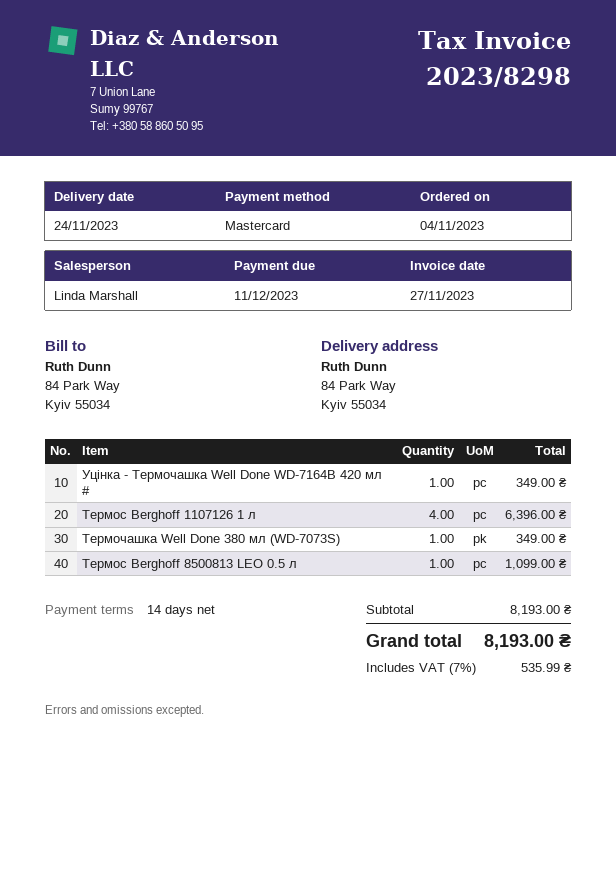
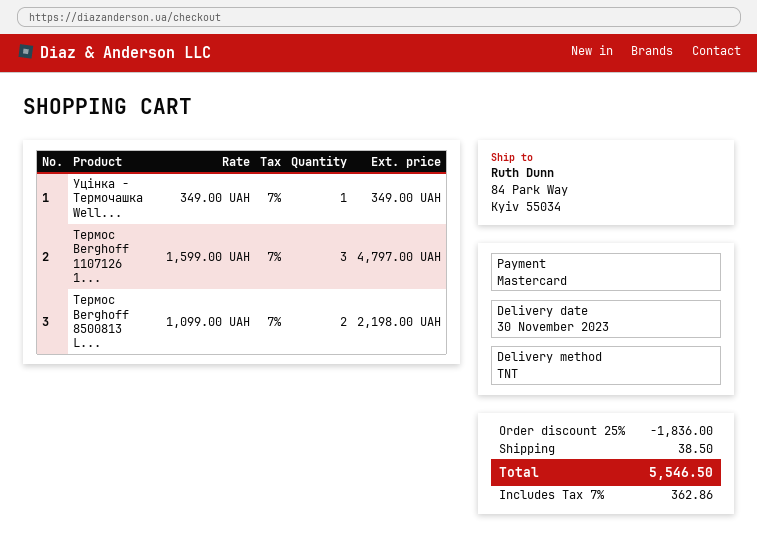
delivery date: 2023-11-24 -> 2023-11-30
Термос Berghoff 1107126 1 л: 4 for 6396.00 -> 3 for 4797.00
Термочашка Well Done 380 мл (WD-7073S): 1 for 349.00 -> none
Термос Berghoff 8500813 LEO 0.5 л: 1 for 1099.00 -> 2 for 2198.00
discount: none -> 25% = 1836.00
shipping: none -> 38.50
tax: 7% = 535.99 -> 7% = 362.86
total: 8193.00 -> 5546.50

